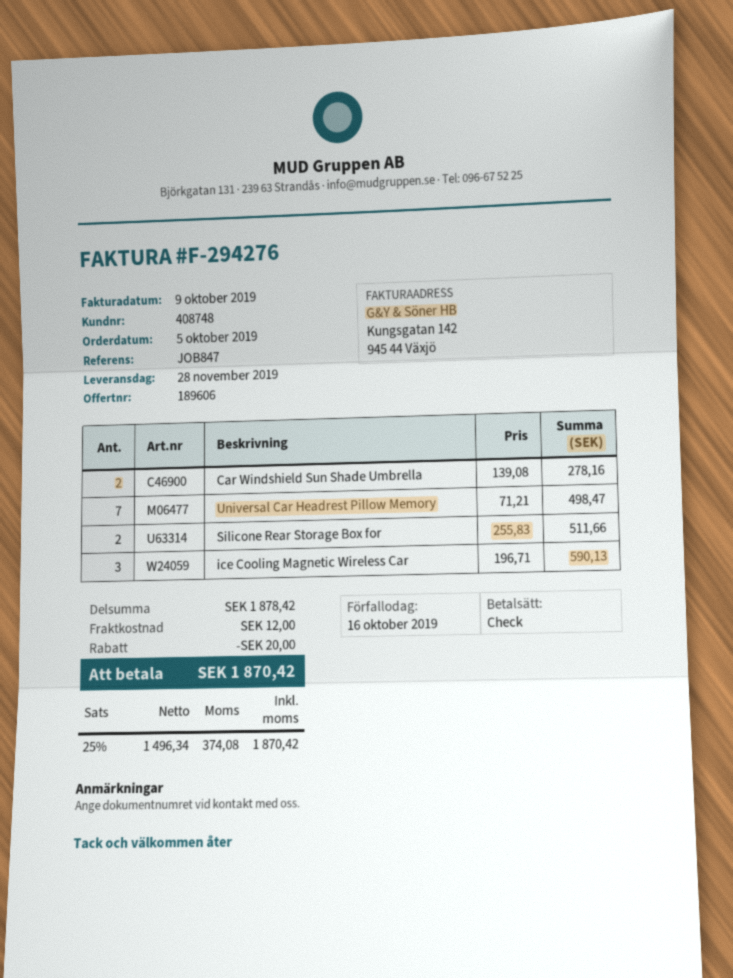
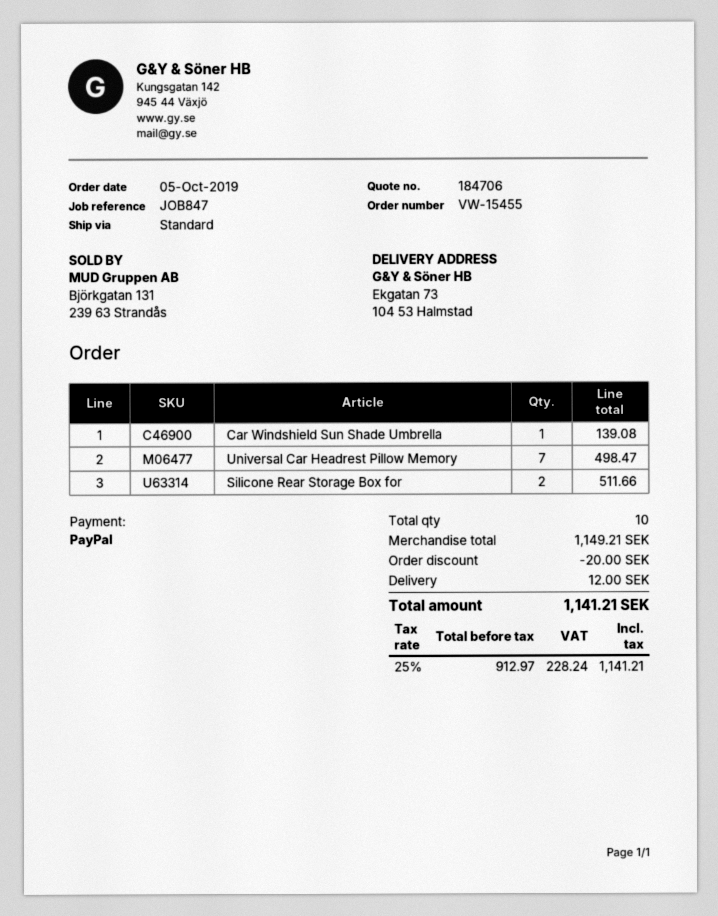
quote number: 189606 -> 184706
payment method: cheque -> PayPal
Car Windshield Sun Shade Umbrella: 2 for 278.16 -> 1 for 139.08
ice Cooling Magnetic Wireless Car: 3 for 590.13 -> none
subtotal: 1878.42 -> 1149.21
net: 1496.34 -> 912.97
tax: 25% = 374.08 -> 25% = 228.24
total: 1870.42 -> 1141.21

